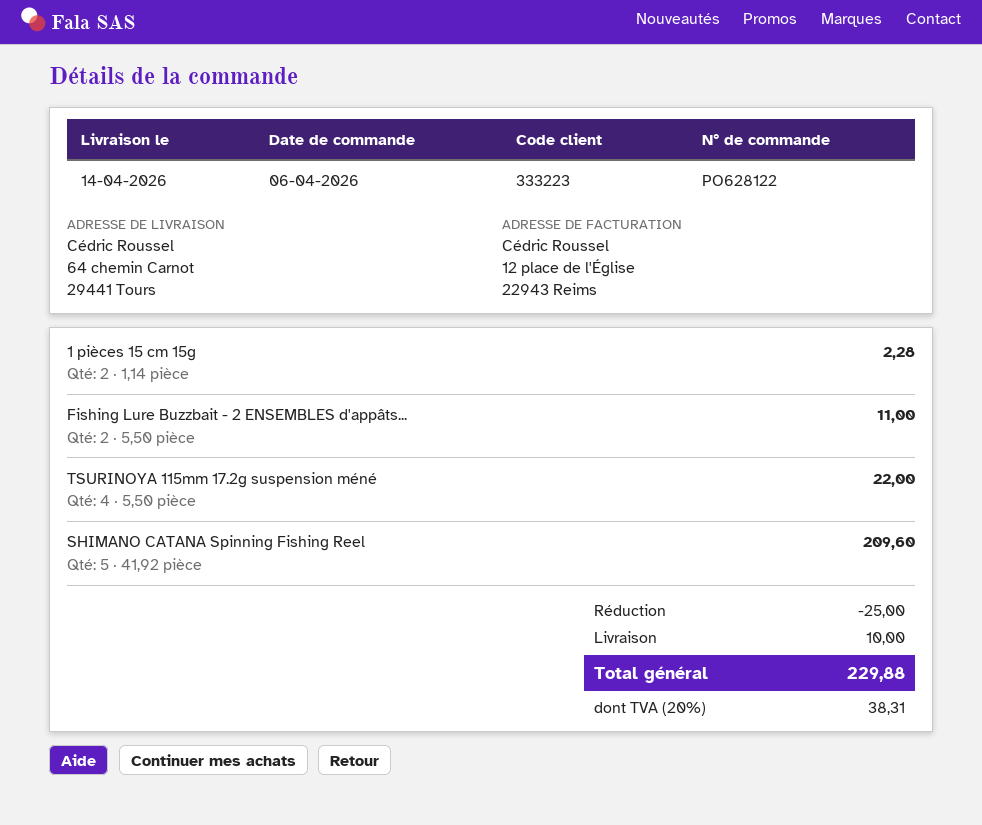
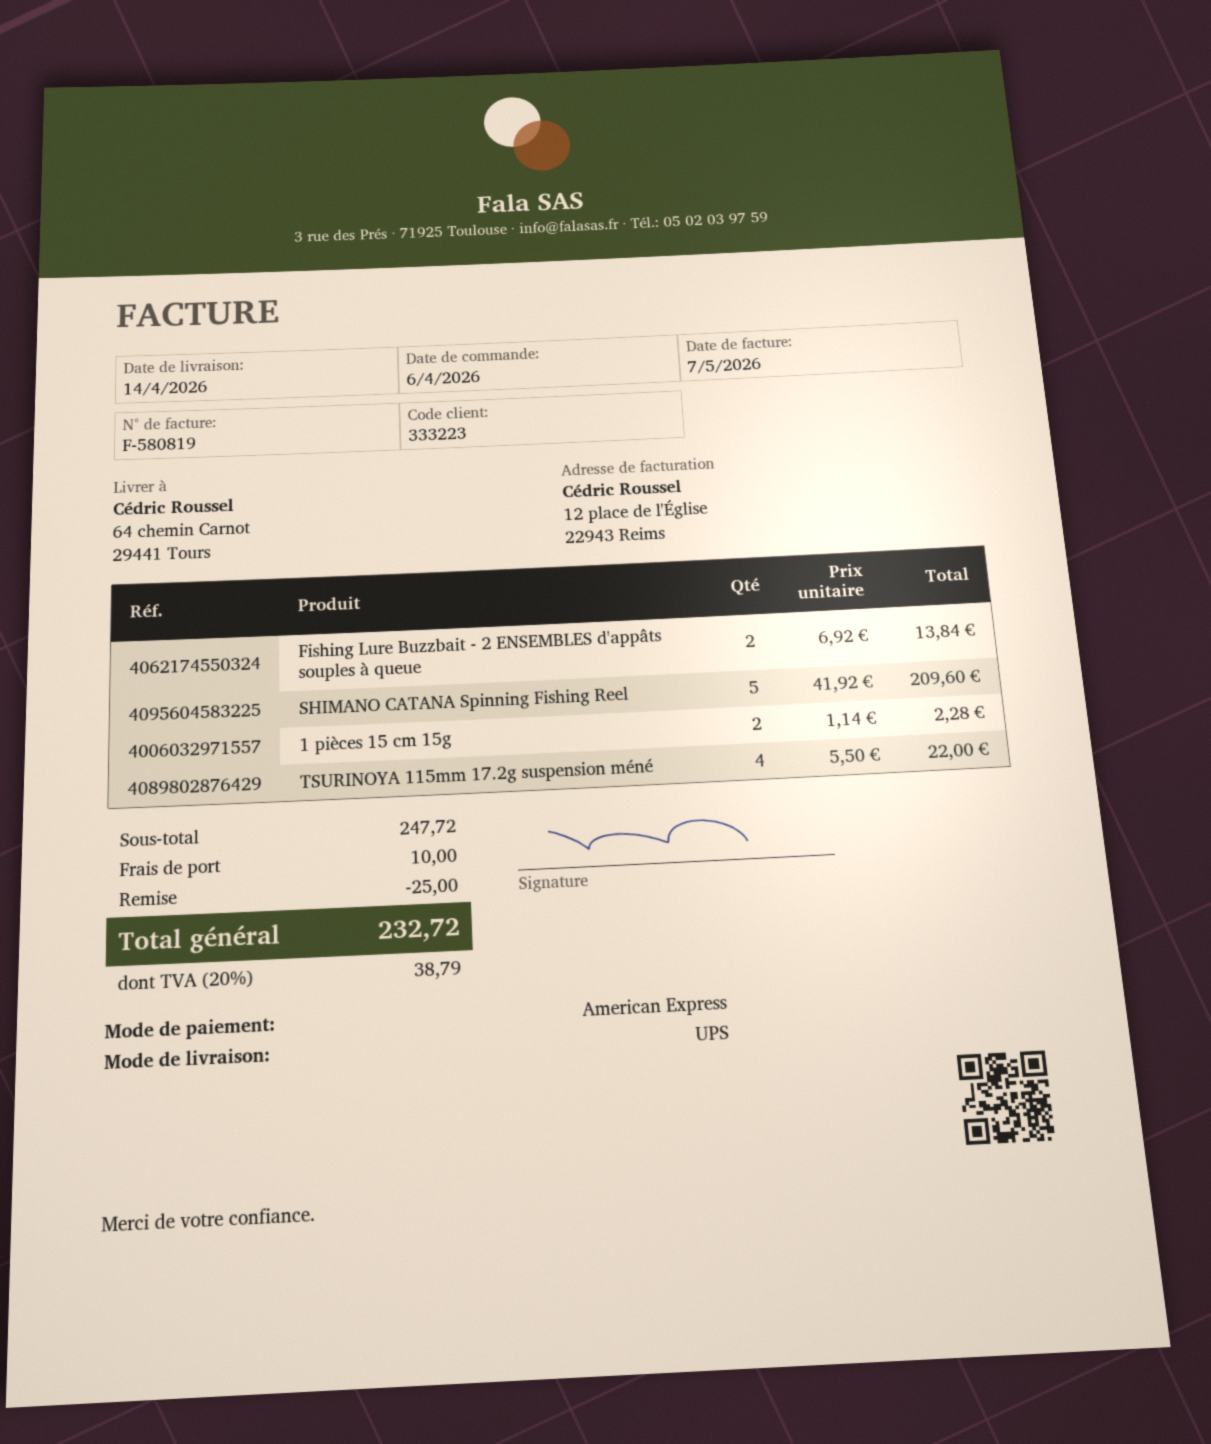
Fishing Lure Buzzbait - 2 ENSEMBLES d'appâts...: 2 x 5.50 = 11.00 -> 2 x 6.92 = 13.84
tax: 20% = 38.31 -> 20% = 38.79
total: 229.88 -> 232.72

